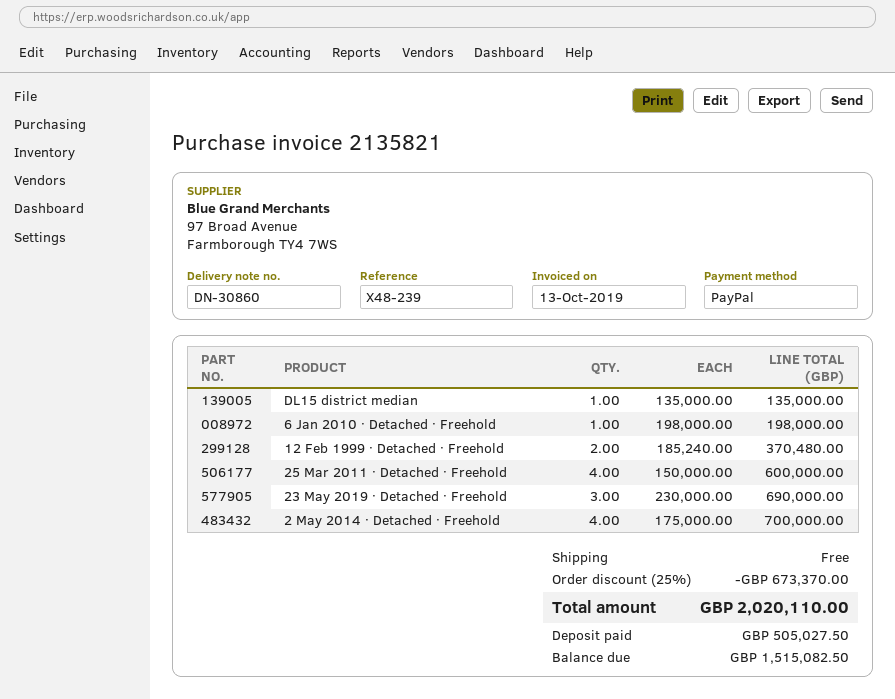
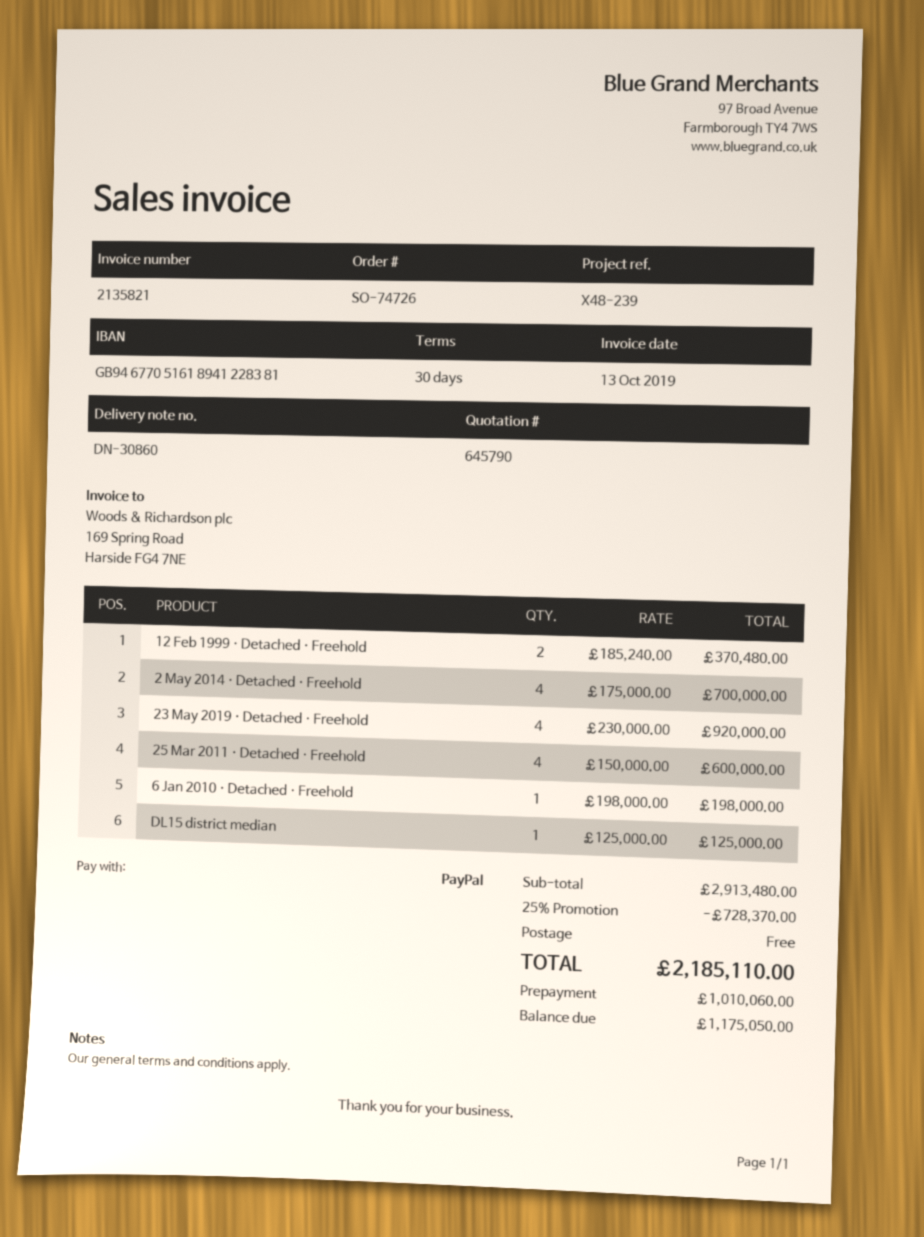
DL15 district median: 1 x 135000.00 = 135000.00 -> 1 x 125000.00 = 125000.00
23 May 2019 · Detached · Freehold: 3 x 230000.00 = 690000.00 -> 4 x 230000.00 = 920000.00
discount: 25% = 673370.00 -> 25% = 728370.00
total: 2020110.00 -> 2185110.00
deposit: 505027.50 -> 1010060.00
balance: 1515082.50 -> 1175050.00

